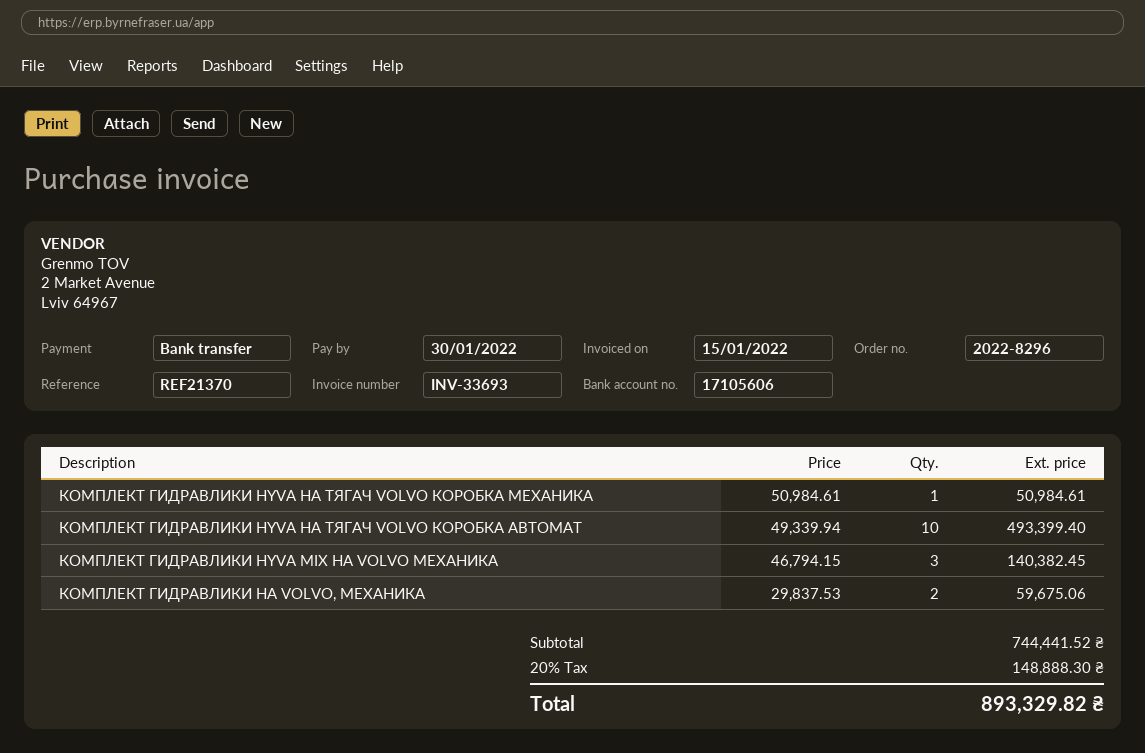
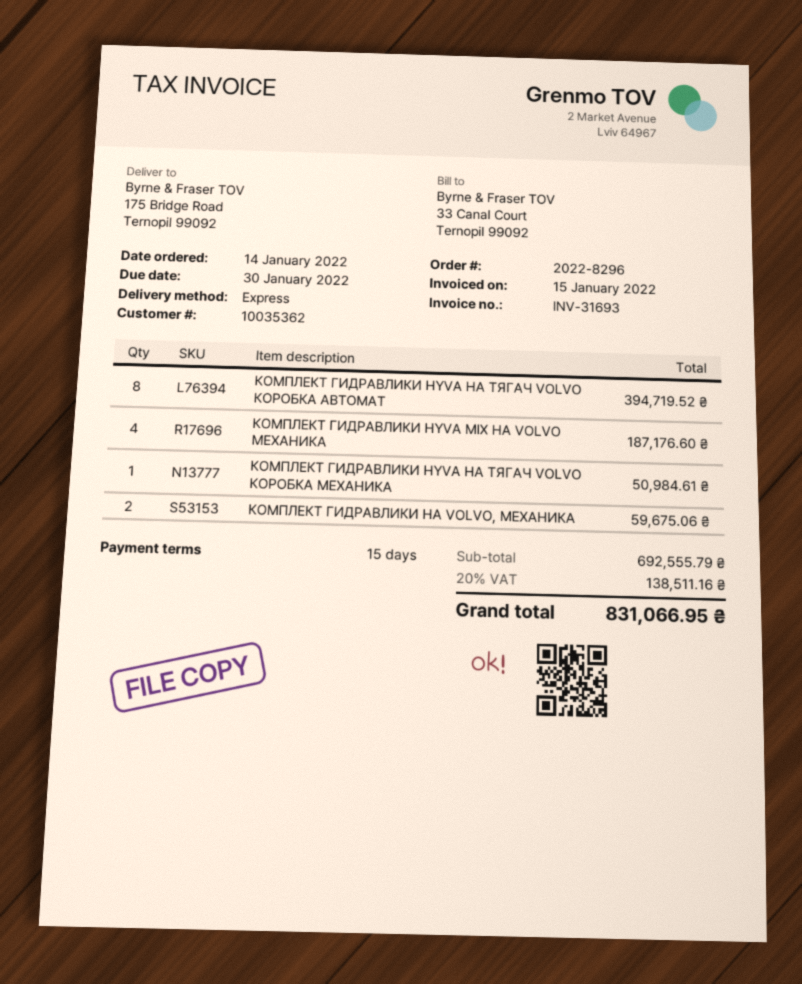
invoice number: INV-33693 -> INV-31693
КОМПЛЕКТ ГИДРАВЛИКИ HYVA НА ТЯГАЧ VOLVO КОРОБКА АВТОМАТ: 10 for 493399.40 -> 8 for 394719.52
КОМПЛЕКТ ГИДРАВЛИКИ HYVA MIX НА VOLVO МЕХАНИКА: 3 for 140382.45 -> 4 for 187176.60
subtotal: 744441.52 -> 692555.79
tax: 20% = 148888.30 -> 20% = 138511.16
total: 893329.82 -> 831066.95

